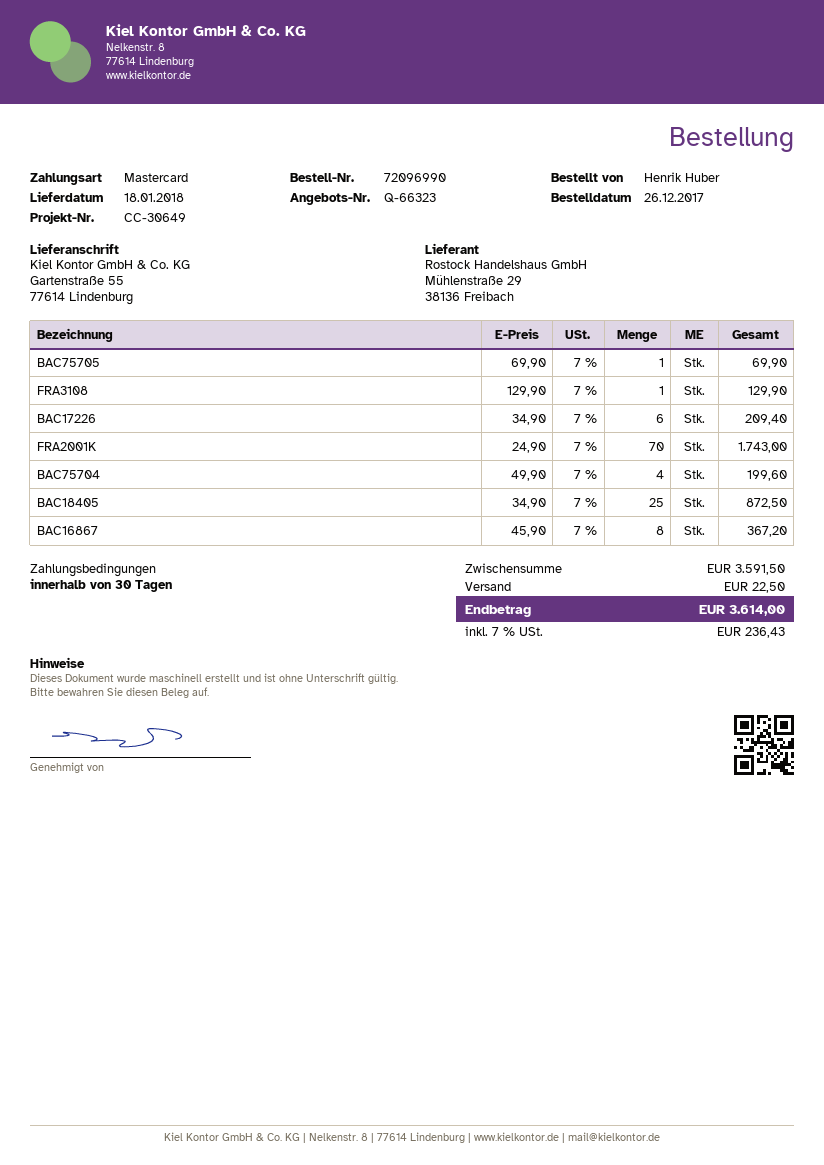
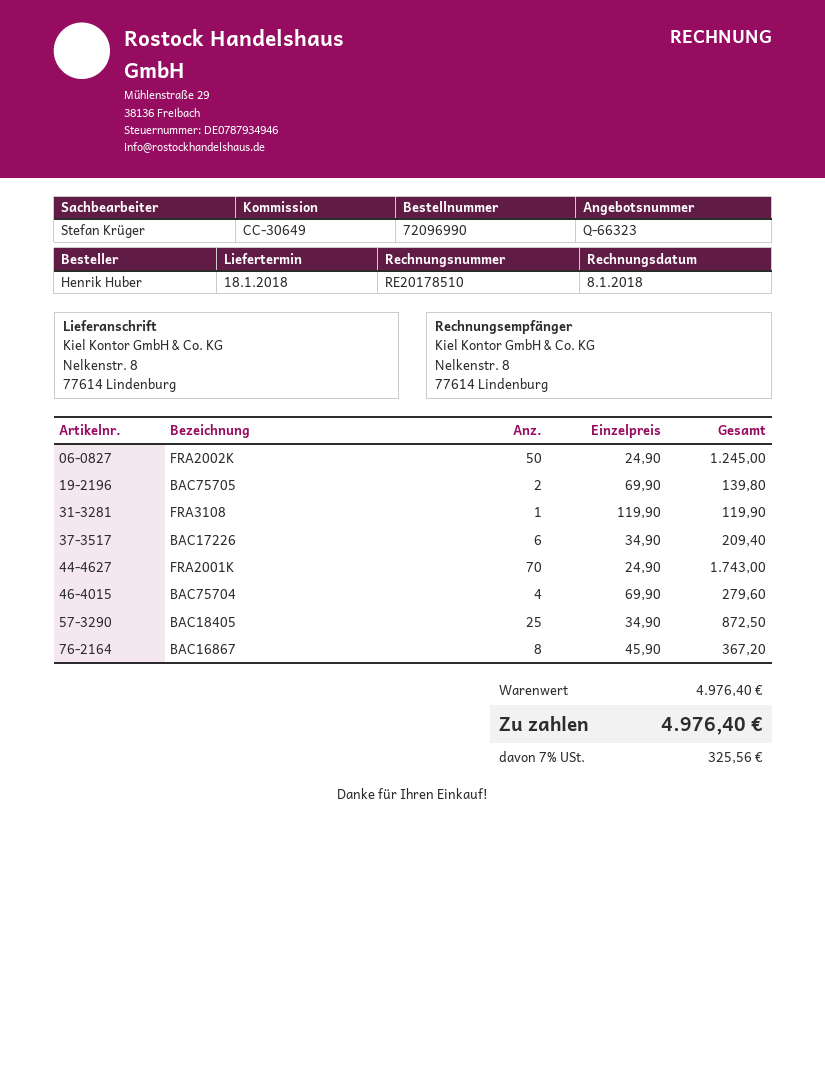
ship to: Gartenstraße 55, 77614 Lindenburg -> Nelkenstr. 8, 77614 Lindenburg
BAC75705: 1 x 69.90 = 69.90 -> 2 x 69.90 = 139.80
FRA3108: 1 x 129.90 = 129.90 -> 1 x 119.90 = 119.90
BAC75704: 4 x 49.90 = 199.60 -> 4 x 69.90 = 279.60
FRA2002K: none -> 50 x 24.90 = 1245.00
subtotal: 3591.50 -> 4976.40
shipping: 22.50 -> none
tax: 7% = 236.43 -> 7% = 325.56
total: 3614.00 -> 4976.40

